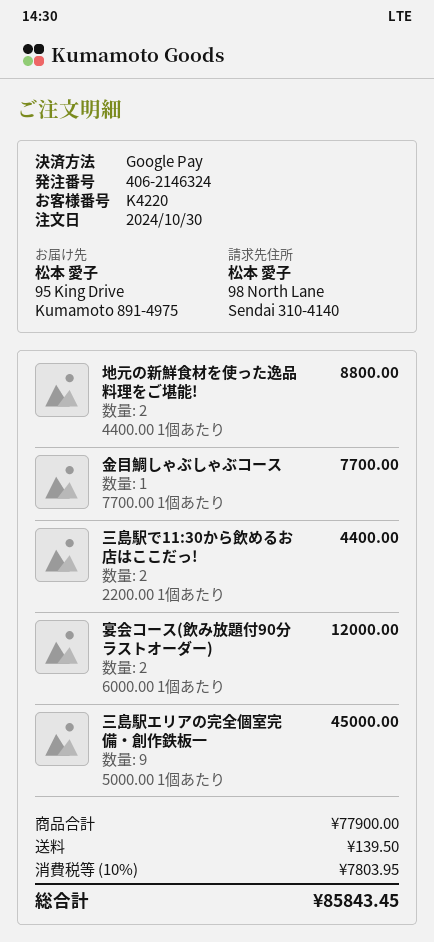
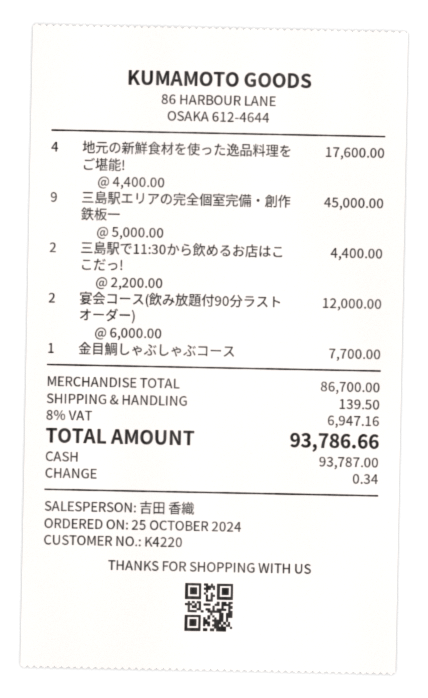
order date: 2024-10-30 -> 2024-10-25
payment method: Google Pay -> cash
地元の新鮮食材を使った逸品料理をご堪能!: 2 x 4400.00 = 8800.00 -> 4 x 4400.00 = 17600.00
subtotal: 77900.00 -> 86700.00
tax: 10% = 7803.95 -> 8% = 6947.16
total: 85843.45 -> 93786.66

